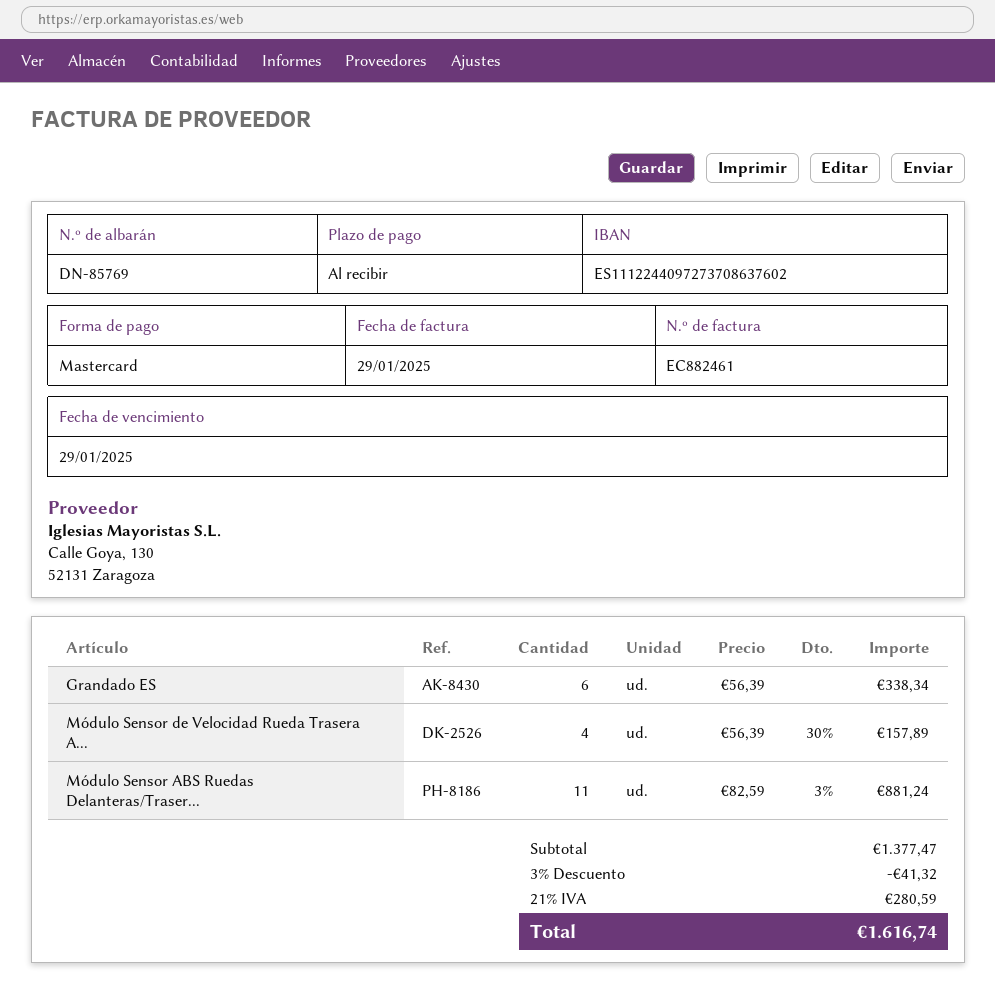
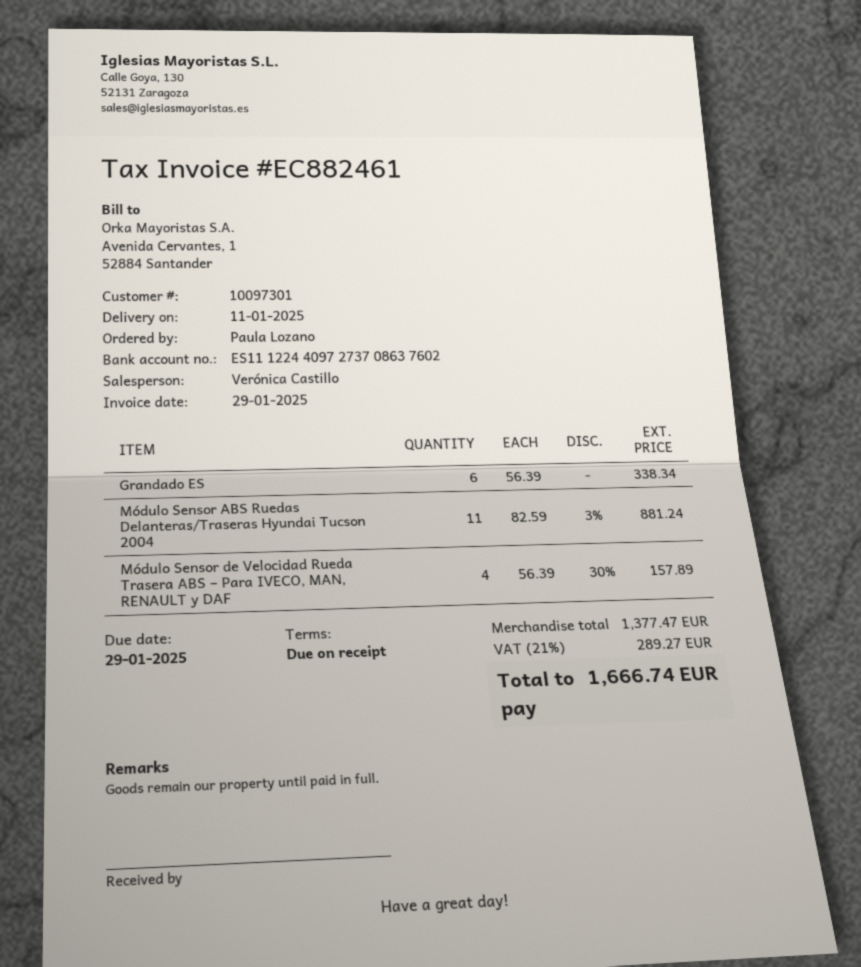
discount: 3% = 41.32 -> none
tax: 21% = 280.59 -> 21% = 289.27
total: 1616.74 -> 1666.74

